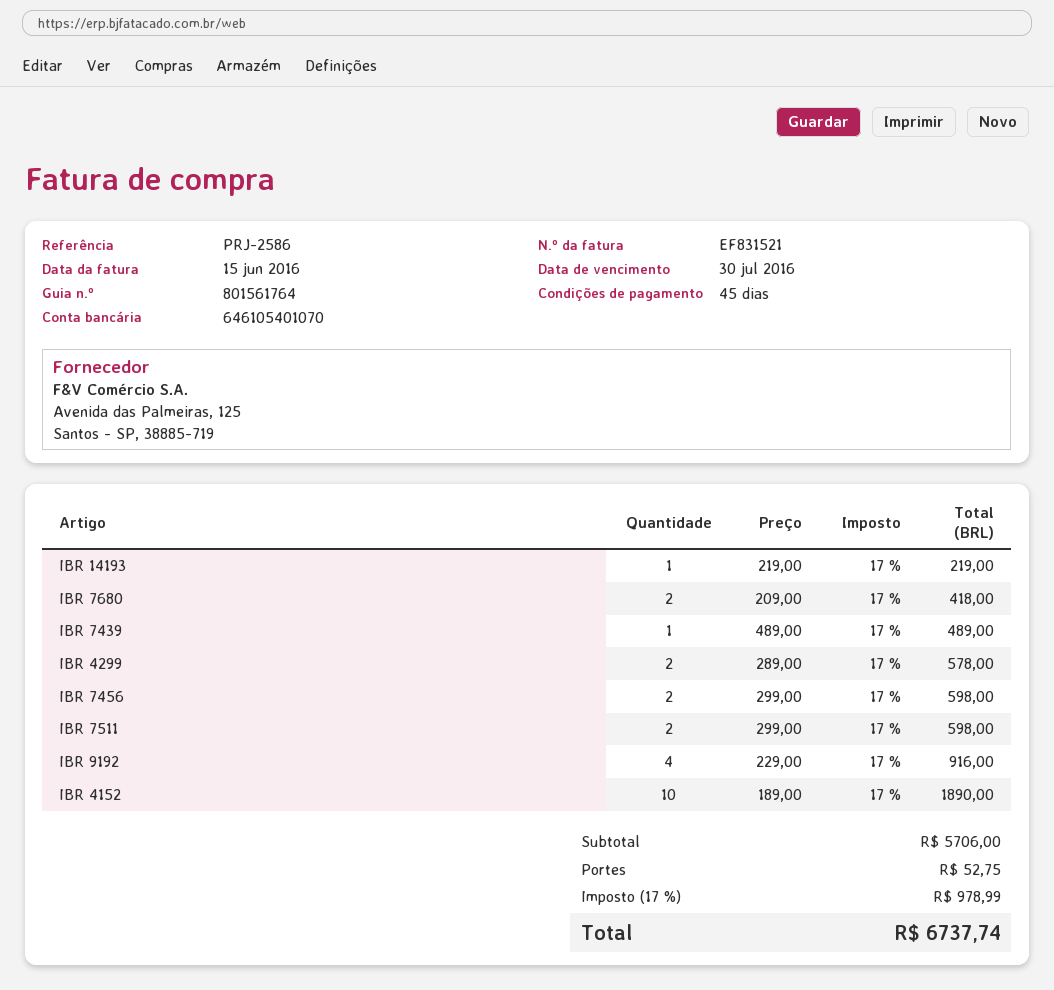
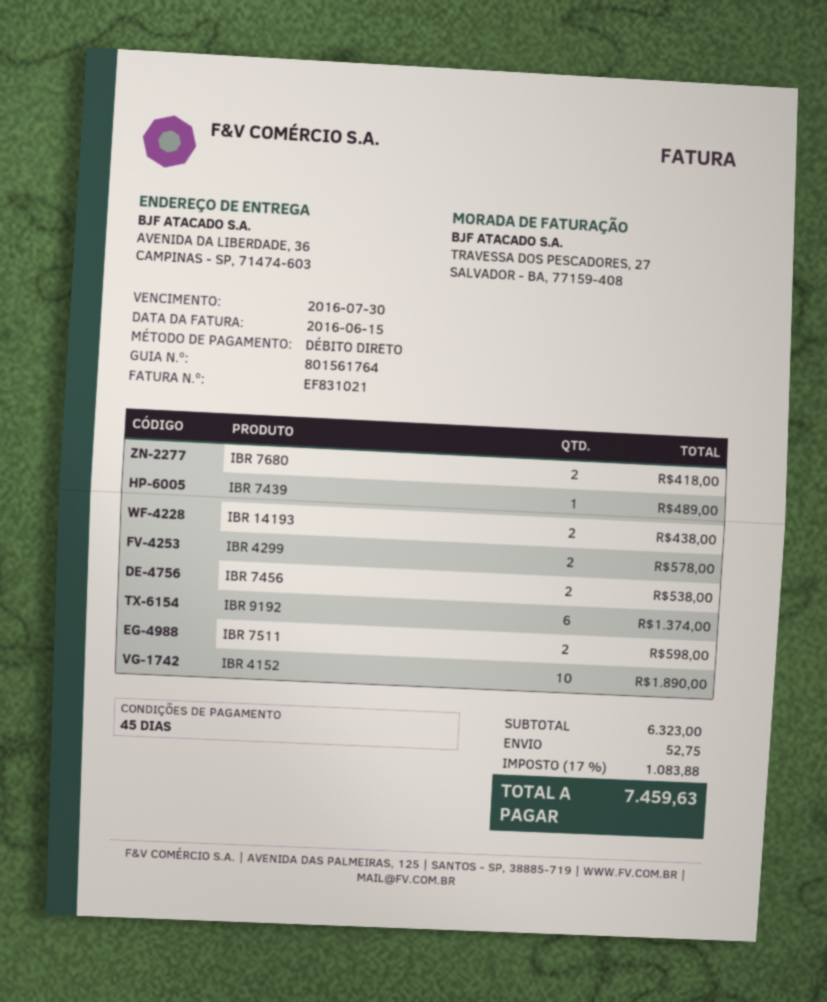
invoice number: EF831521 -> EF831021
IBR 14193: 1 for 219.00 -> 2 for 438.00
IBR 7456: 2 for 598.00 -> 2 for 538.00
IBR 9192: 4 for 916.00 -> 6 for 1374.00
subtotal: 5706.00 -> 6323.00
tax: 17% = 978.99 -> 17% = 1083.88
total: 6737.74 -> 7459.63

